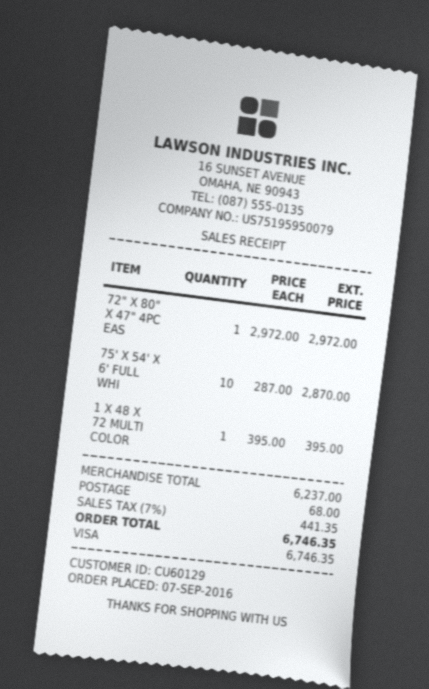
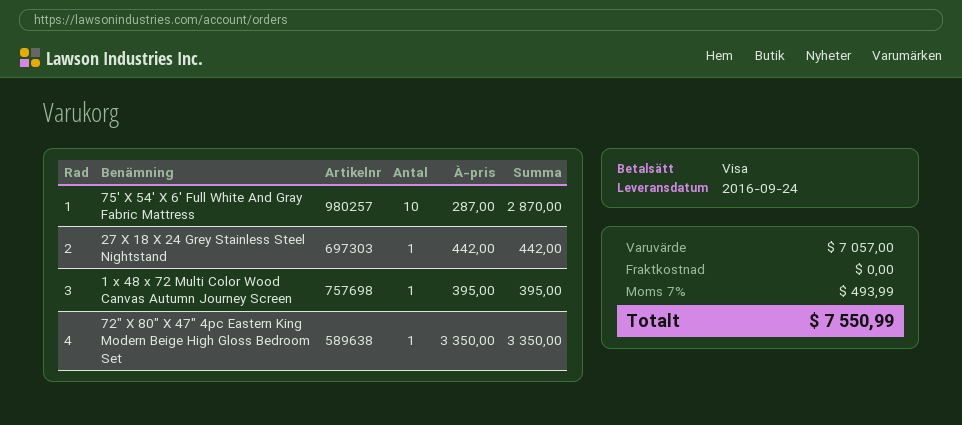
72" X 80" X 47" 4PC EAS: 1 x 2972.00 = 2972.00 -> 1 x 3350.00 = 3350.00
27 X 18 X 24 Grey Stainless Steel Nightstand: none -> 1 x 442.00 = 442.00
subtotal: 6237.00 -> 7057.00
shipping: 68.00 -> 0.00
tax: 7% = 441.35 -> 7% = 493.99
total: 6746.35 -> 7550.99

